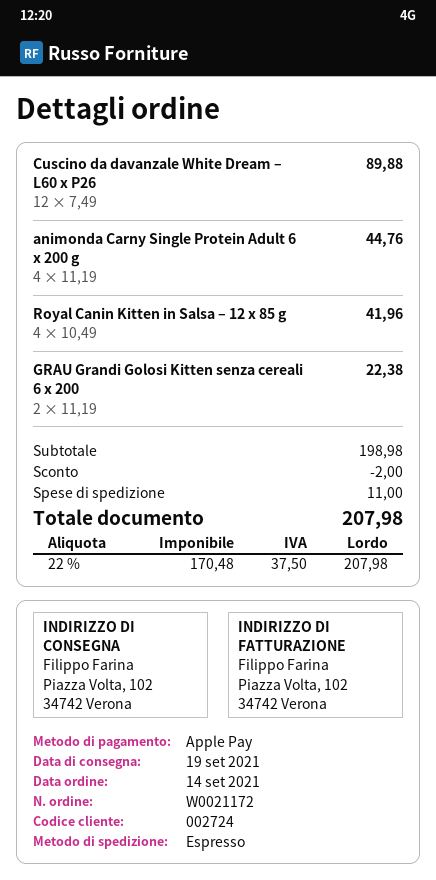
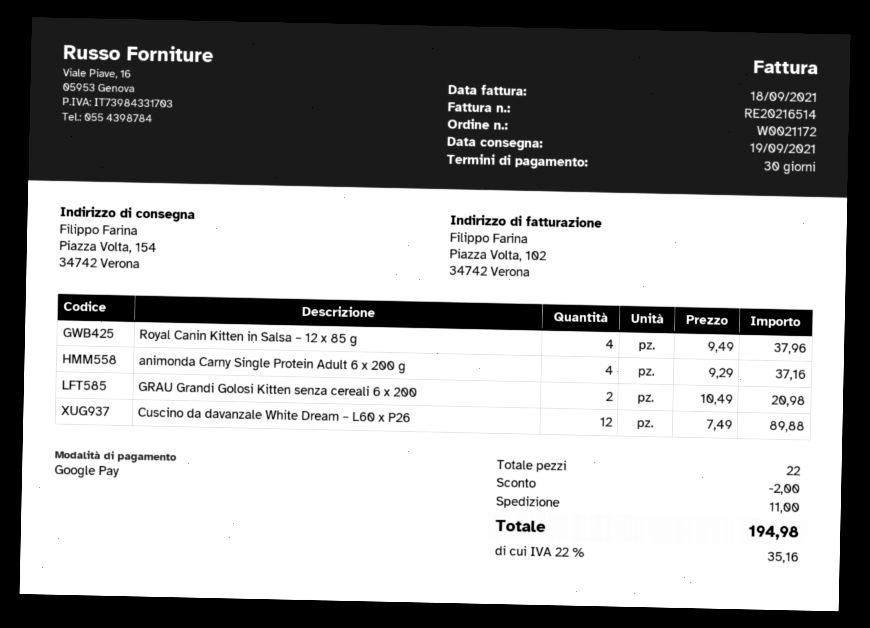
payment method: Apple Pay -> Google Pay
ship to: Piazza Volta, 102, 34742 Verona -> Piazza Volta, 154, 34742 Verona
animonda Carny Single Protein Adult 6 x 200 g: 4 x 11.19 = 44.76 -> 4 x 9.29 = 37.16
Royal Canin Kitten in Salsa – 12 x 85 g: 4 x 10.49 = 41.96 -> 4 x 9.49 = 37.96
GRAU Grandi Golosi Kitten senza cereali 6 x 200: 2 x 11.19 = 22.38 -> 2 x 10.49 = 20.98
tax: 22% = 37.50 -> 22% = 35.16
total: 207.98 -> 194.98

